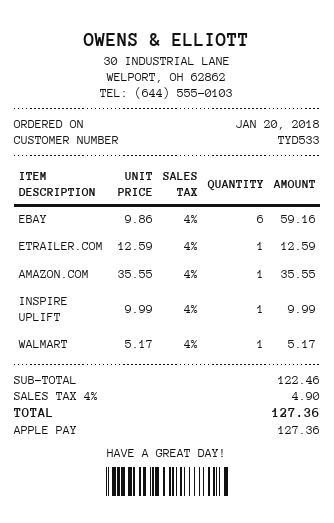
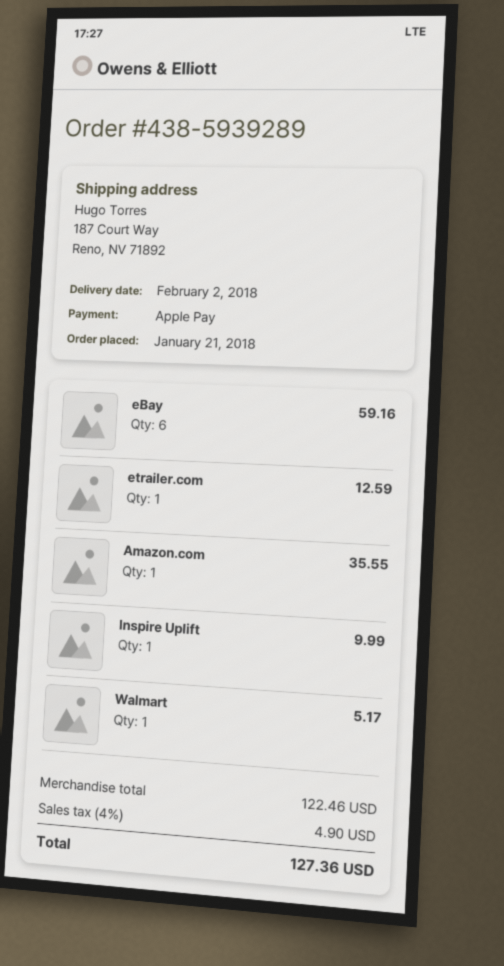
order date: 2018-01-20 -> 2018-01-21

